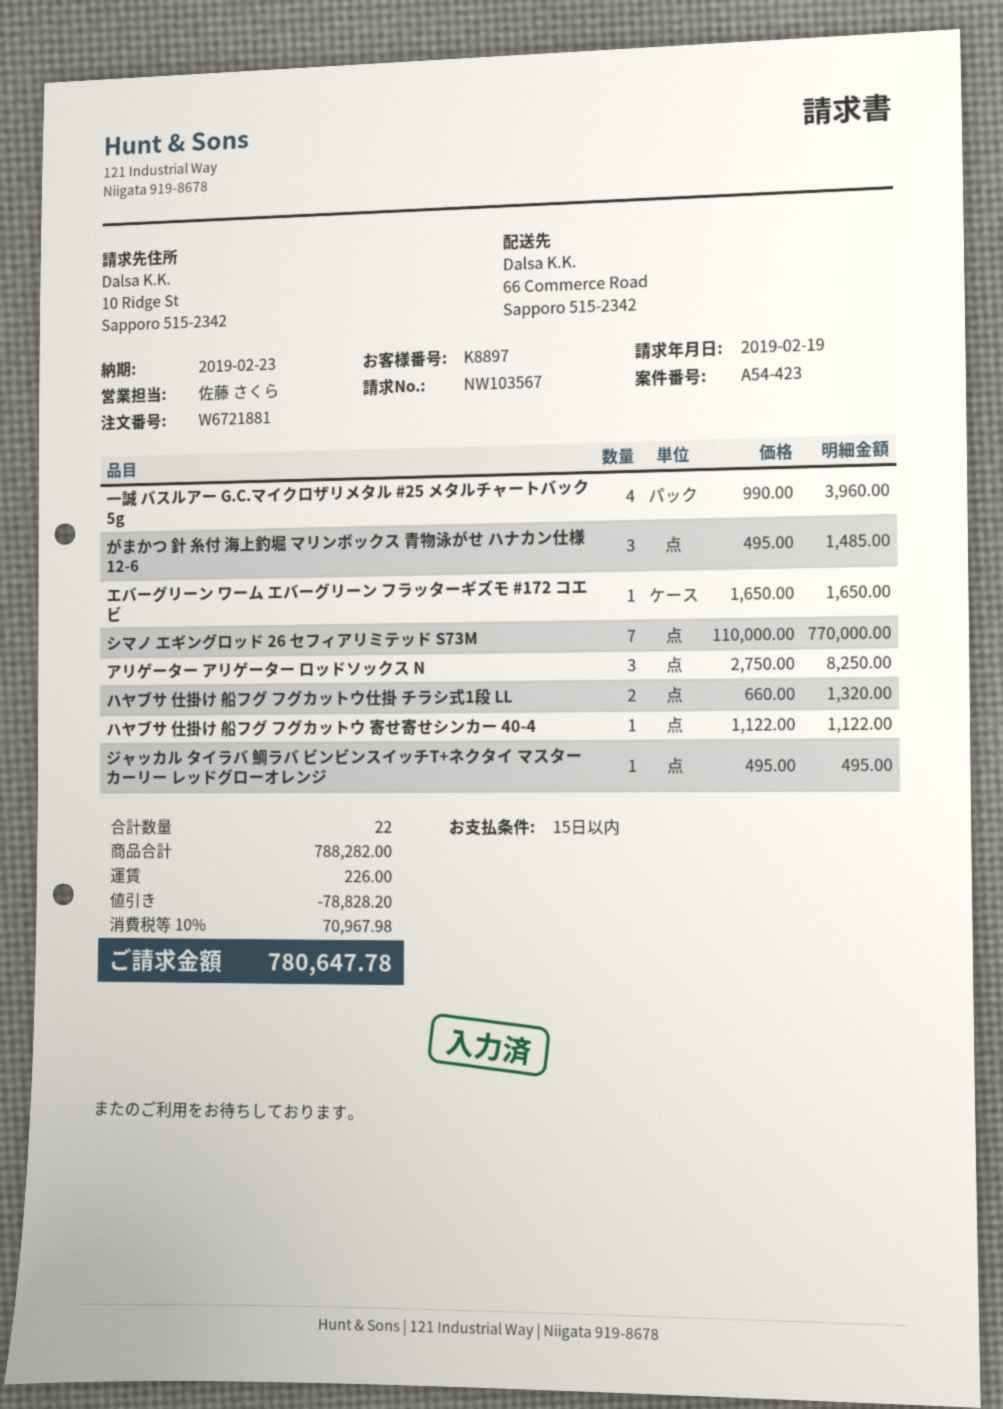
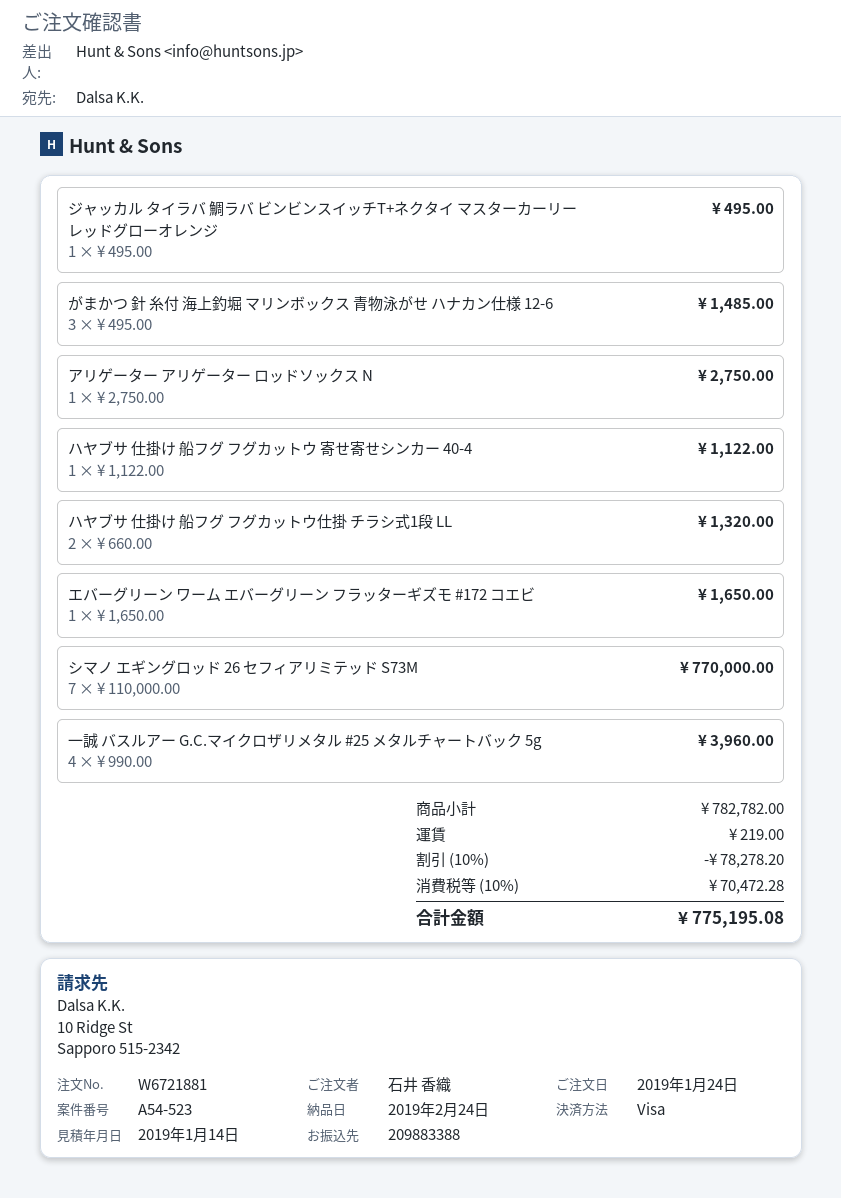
delivery date: 2019-02-23 -> 2019-02-24
reference: A54-423 -> A54-523
アリゲーター アリゲーター ロッドソックス N: 3 x 2750.00 = 8250.00 -> 1 x 2750.00 = 2750.00
subtotal: 788282.00 -> 782782.00
discount: 78828.20 -> 78278.20
shipping: 226.00 -> 219.00
tax: 10% = 70967.98 -> 10% = 70472.28
total: 780647.78 -> 775195.08

